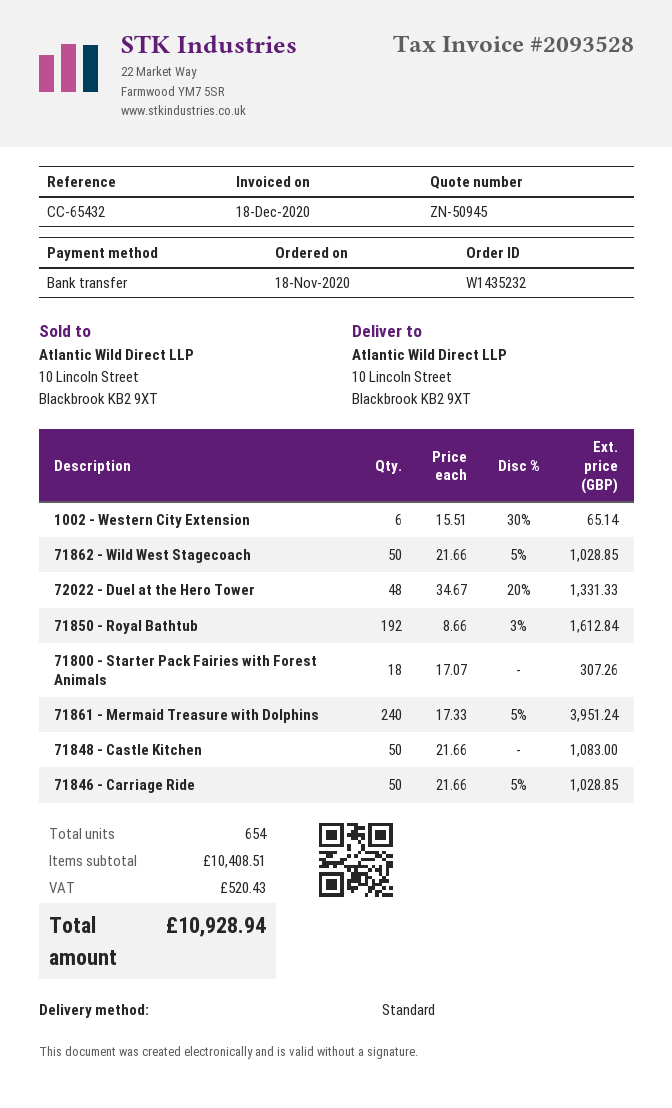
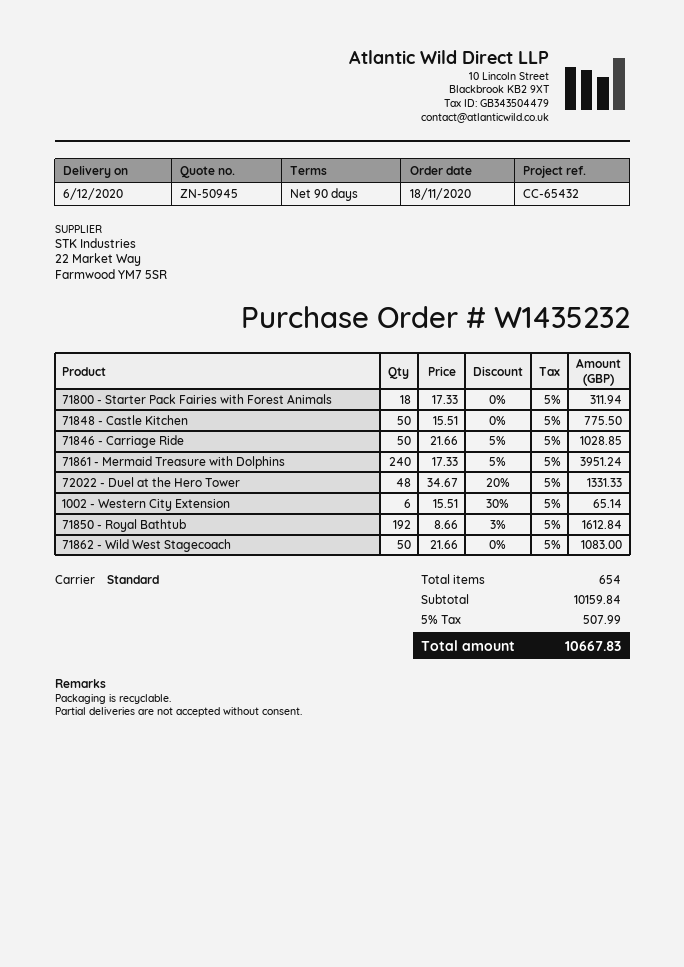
71862 - Wild West Stagecoach: 50 x 21.66 - 5% = 1028.85 -> 50 x 21.66 = 1083.00
71800 - Starter Pack Fairies with Forest Animals: 18 x 17.07 = 307.26 -> 18 x 17.33 = 311.94
71848 - Castle Kitchen: 50 x 21.66 = 1083.00 -> 50 x 15.51 = 775.50
subtotal: 10408.51 -> 10159.84
tax: 520.43 -> 507.99
total: 10928.94 -> 10667.83

